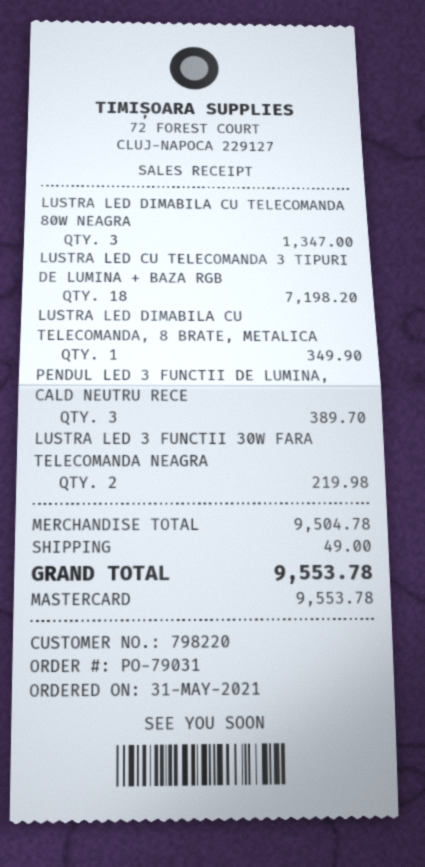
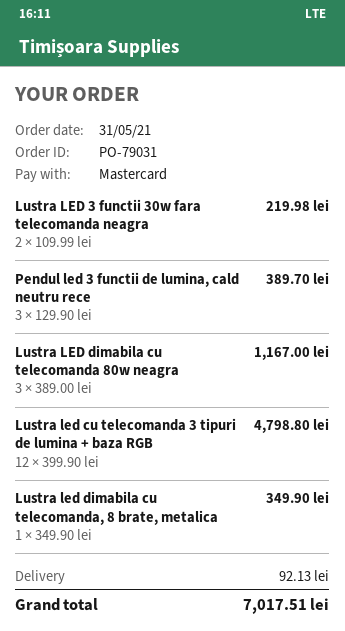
LUSTRA LED DIMABILA CU TELECOMANDA 80W NEAGRA: 3 for 1347.00 -> 3 for 1167.00
LUSTRA LED CU TELECOMANDA 3 TIPURI DE LUMINA + BAZA RGB: 18 for 7198.20 -> 12 for 4798.80
shipping: 49.00 -> 92.13
total: 9553.78 -> 7017.51

